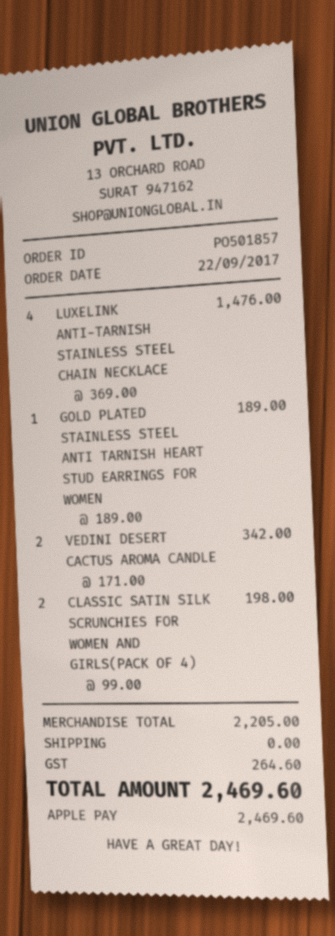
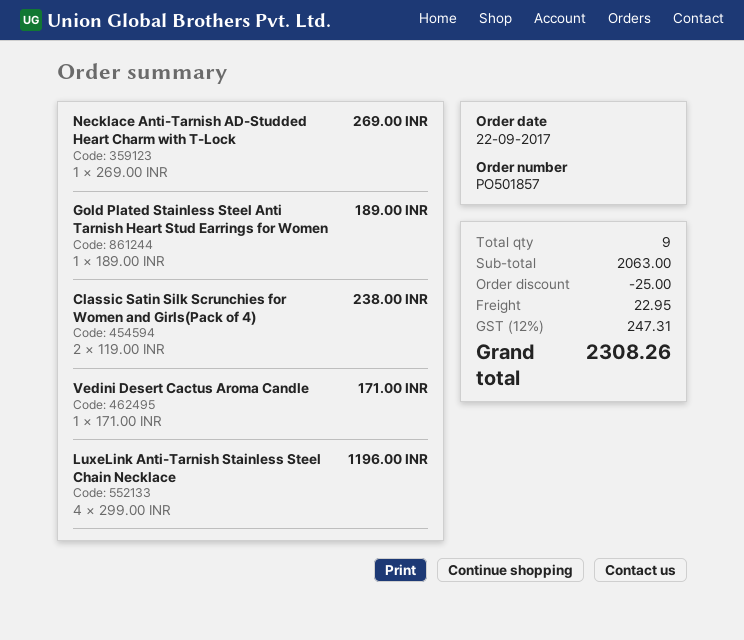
LUXELINK ANTI-TARNISH STAINLESS STEEL CHAIN NECKLACE: 4 x 369.00 = 1476.00 -> 4 x 299.00 = 1196.00
VEDINI DESERT CACTUS AROMA CANDLE: 2 x 171.00 = 342.00 -> 1 x 171.00 = 171.00
CLASSIC SATIN SILK SCRUNCHIES FOR WOMEN AND GIRLS(PACK OF 4): 2 x 99.00 = 198.00 -> 2 x 119.00 = 238.00
Necklace Anti-Tarnish AD-Studded Heart Charm with T-Lock: none -> 1 x 269.00 = 269.00
subtotal: 2205.00 -> 2063.00
discount: none -> 25.00
shipping: 0.00 -> 22.95
tax: 264.60 -> 247.31
total: 2469.60 -> 2308.26

